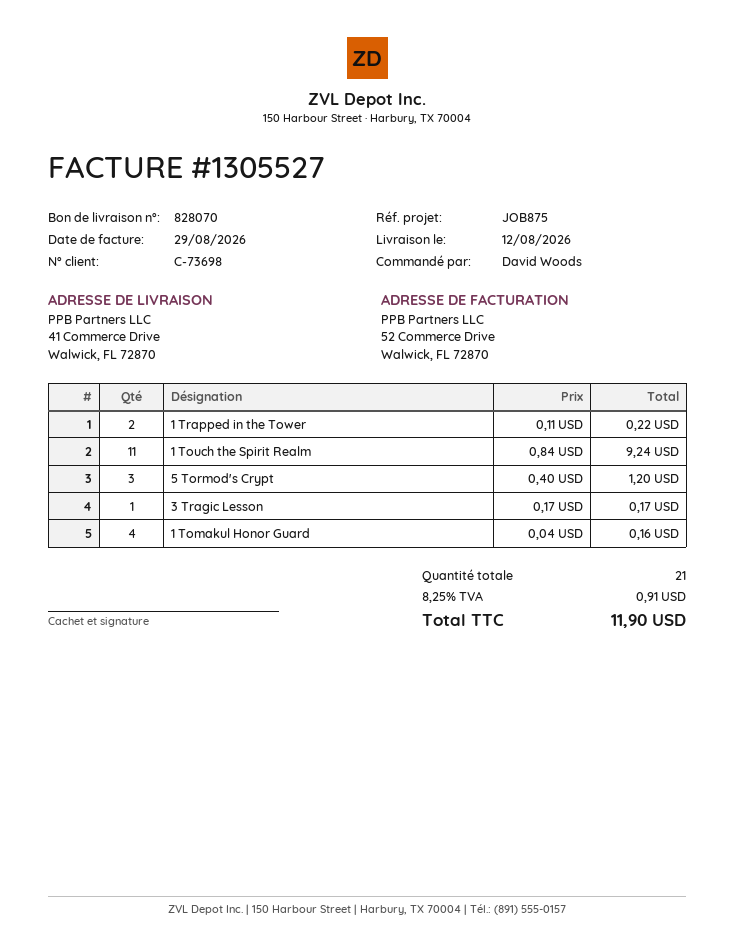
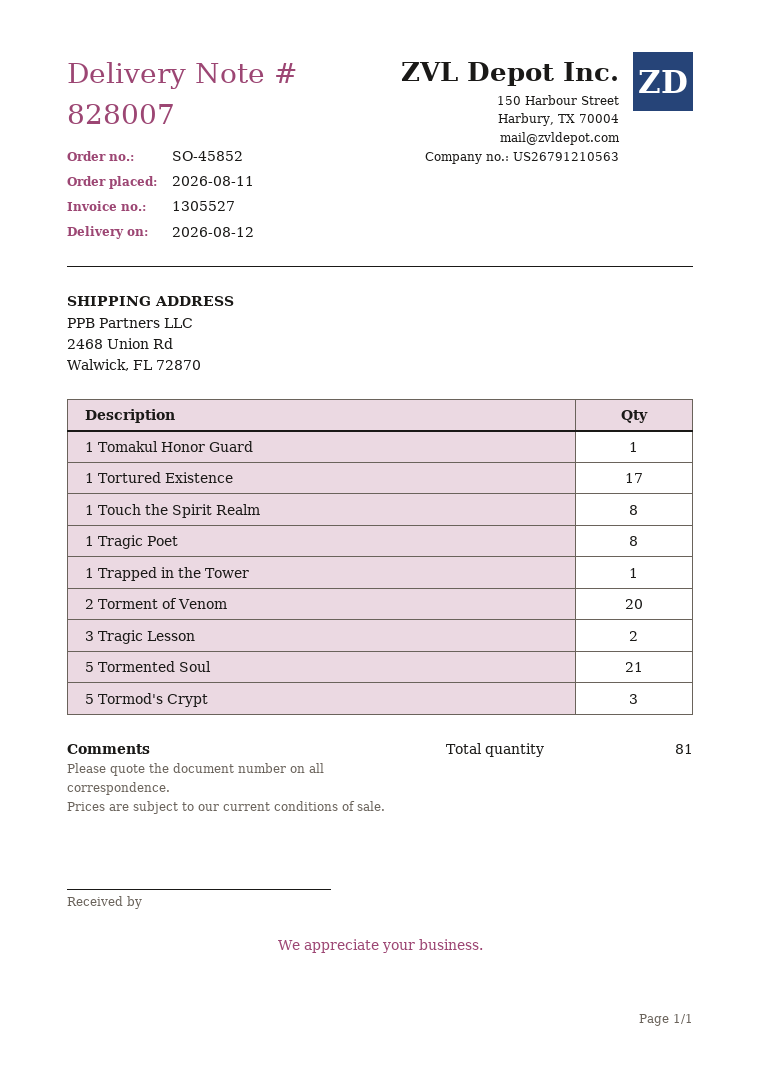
delivery note number: 828070 -> 828007
ship to: 41 Commerce Drive, Walwick, FL 72870 -> 2468 Union Rd, Walwick, FL 72870
1 Trapped in the Tower: 2 -> 1
1 Touch the Spirit Realm: 11 -> 8
3 Tragic Lesson: 1 -> 2
1 Tomakul Honor Guard: 4 -> 1
1 Tortured Existence: none -> 17
1 Tragic Poet: none -> 8
2 Torment of Venom: none -> 20
5 Tormented Soul: none -> 21
total quantity: 21 -> 81

